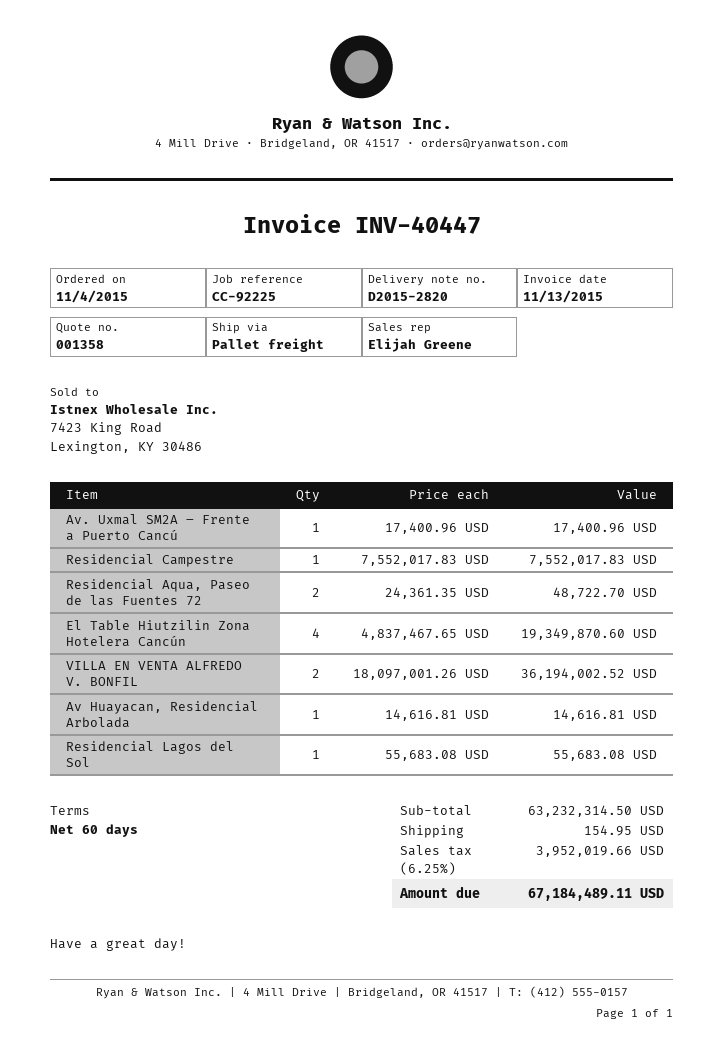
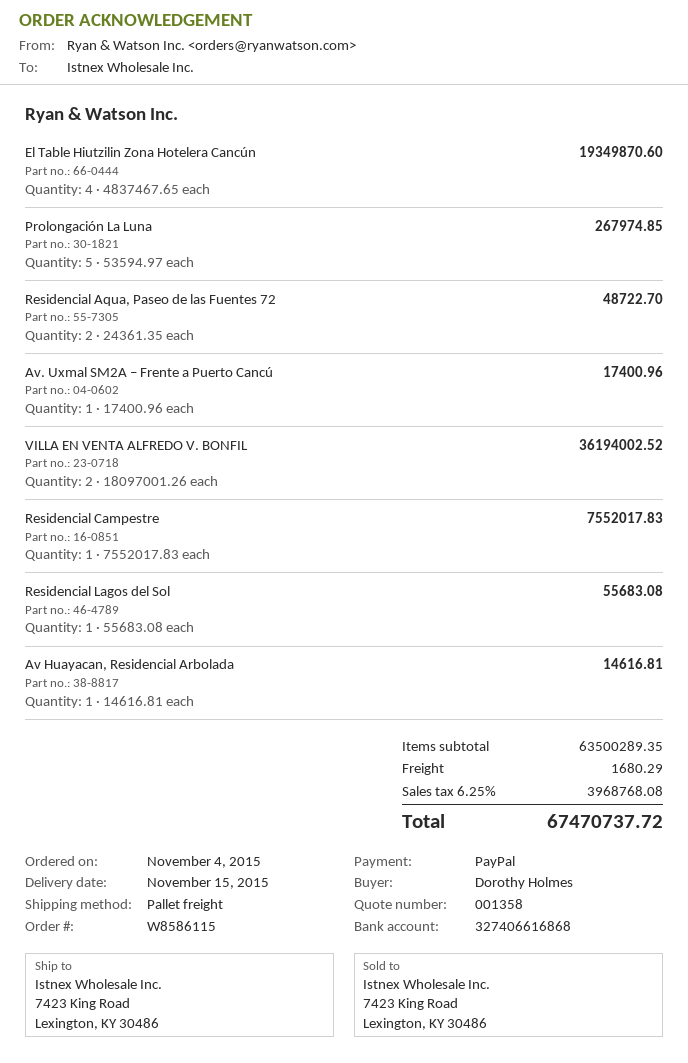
Prolongación La Luna: none -> 5 x 53594.97 = 267974.85
subtotal: 63232314.50 -> 63500289.35
shipping: 154.95 -> 1680.29
tax: 6.25% = 3952019.66 -> 6.25% = 3968768.08
total: 67184489.11 -> 67470737.72

